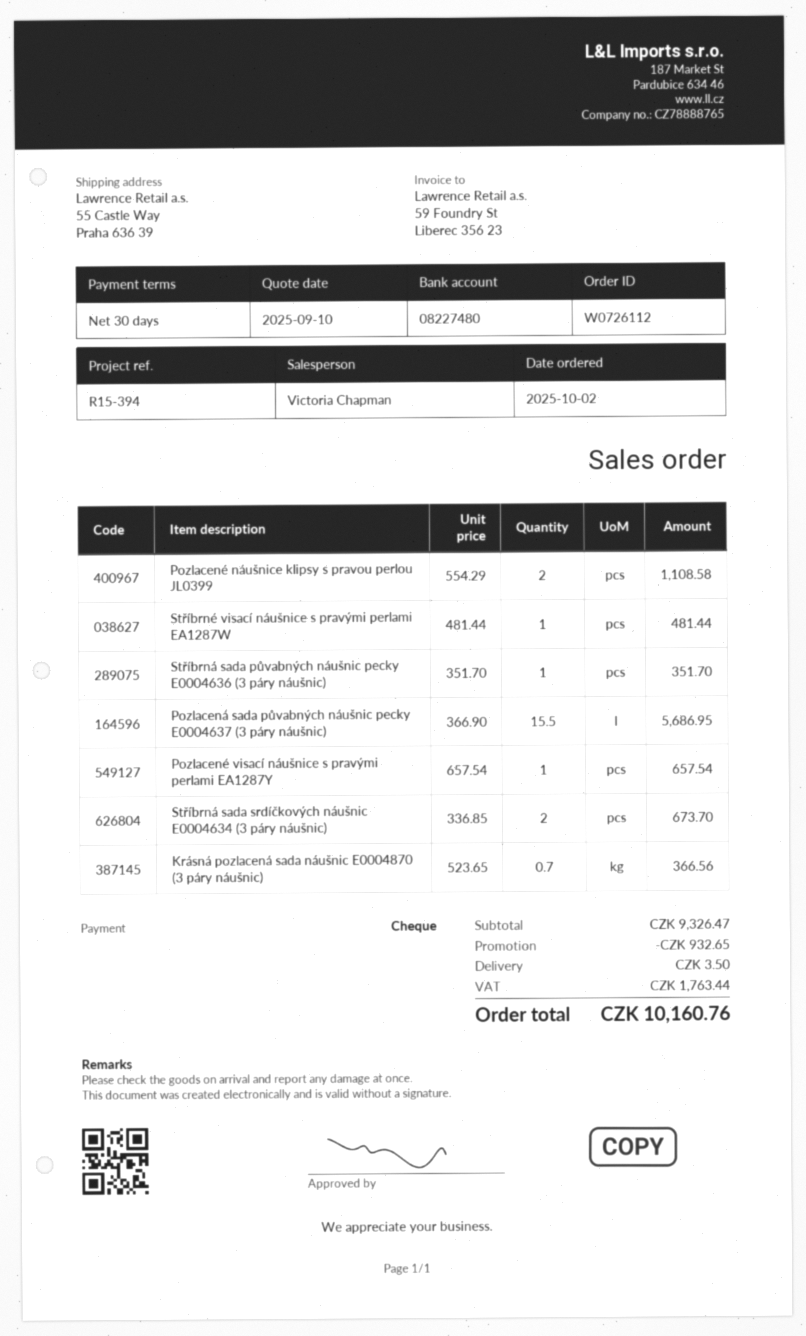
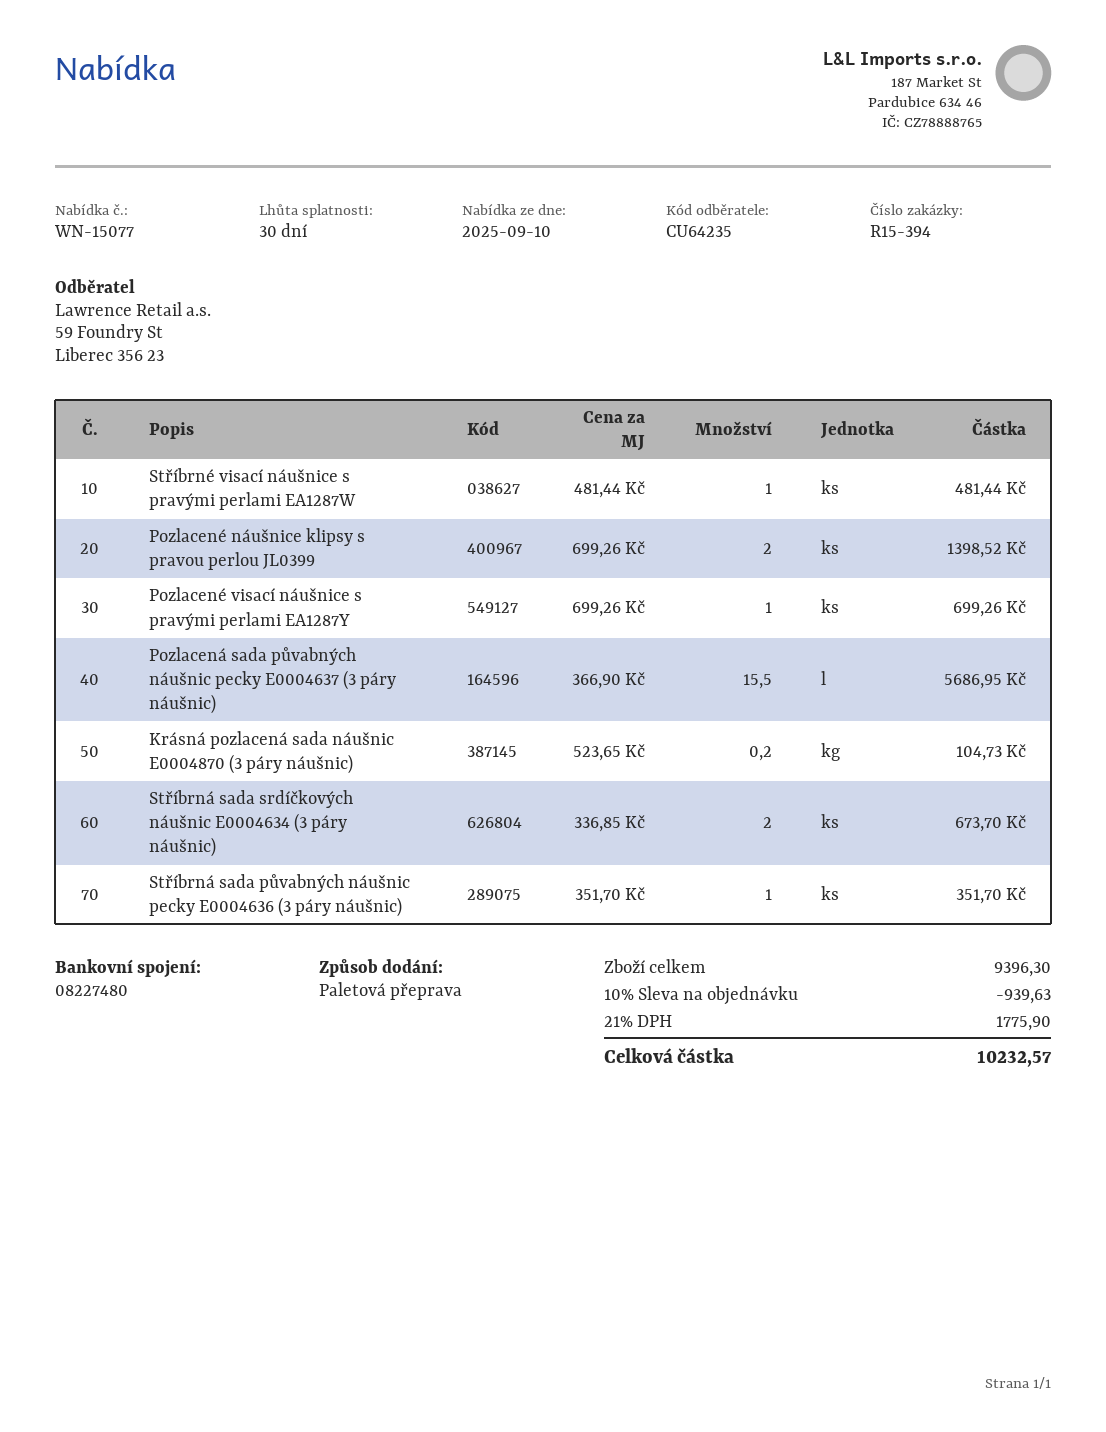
Pozlacené náušnice klipsy s pravou perlou JL0399: 2 x 554.29 = 1108.58 -> 2 x 699.26 = 1398.52
Pozlacené visací náušnice s pravými perlami EA1287Y: 1 x 657.54 = 657.54 -> 1 x 699.26 = 699.26
Krásná pozlacená sada náušnic E0004870 (3 páry náušnic): 0.7 x 523.65 = 366.56 -> 0.2 x 523.65 = 104.73
subtotal: 9326.47 -> 9396.30
discount: 932.65 -> 939.63
shipping: 3.50 -> none
tax: 1763.44 -> 1775.90
total: 10160.76 -> 10232.57

